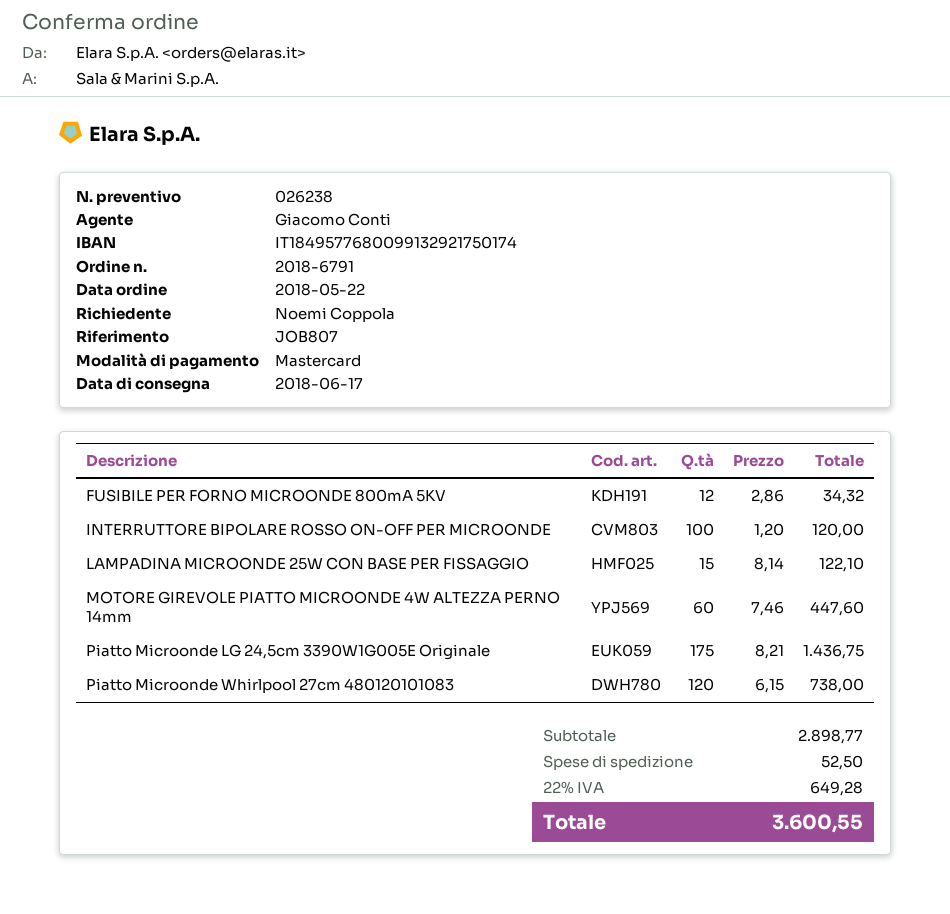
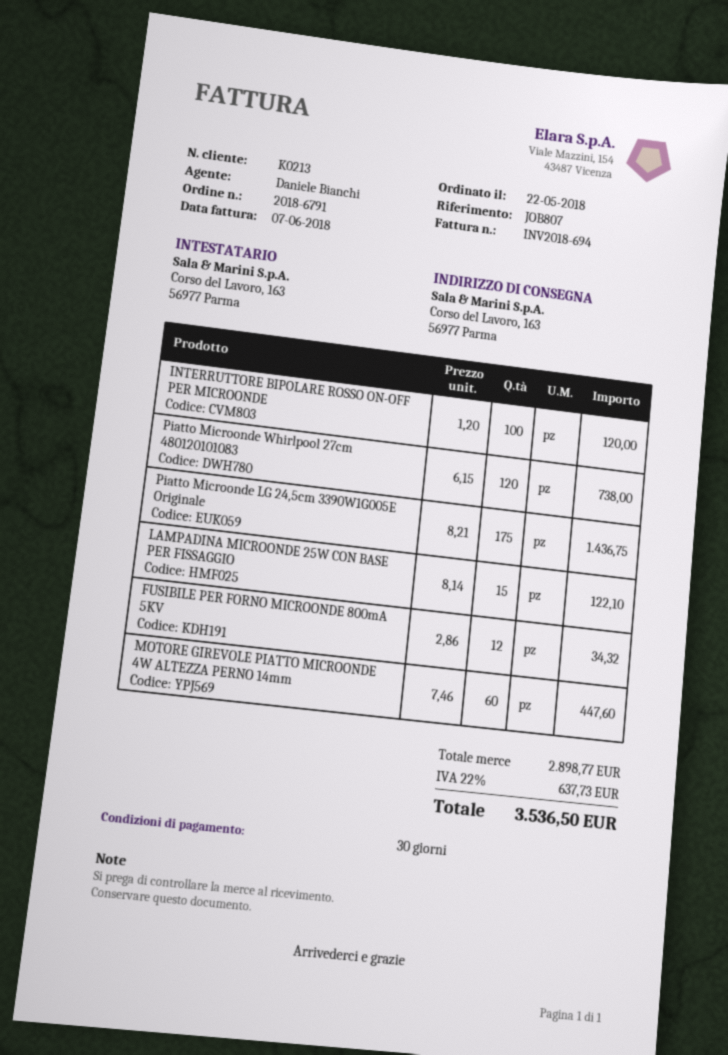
sales rep: Giacomo Conti -> Daniele Bianchi
shipping: 52.50 -> none
tax: 22% = 649.28 -> 22% = 637.73
total: 3600.55 -> 3536.50

